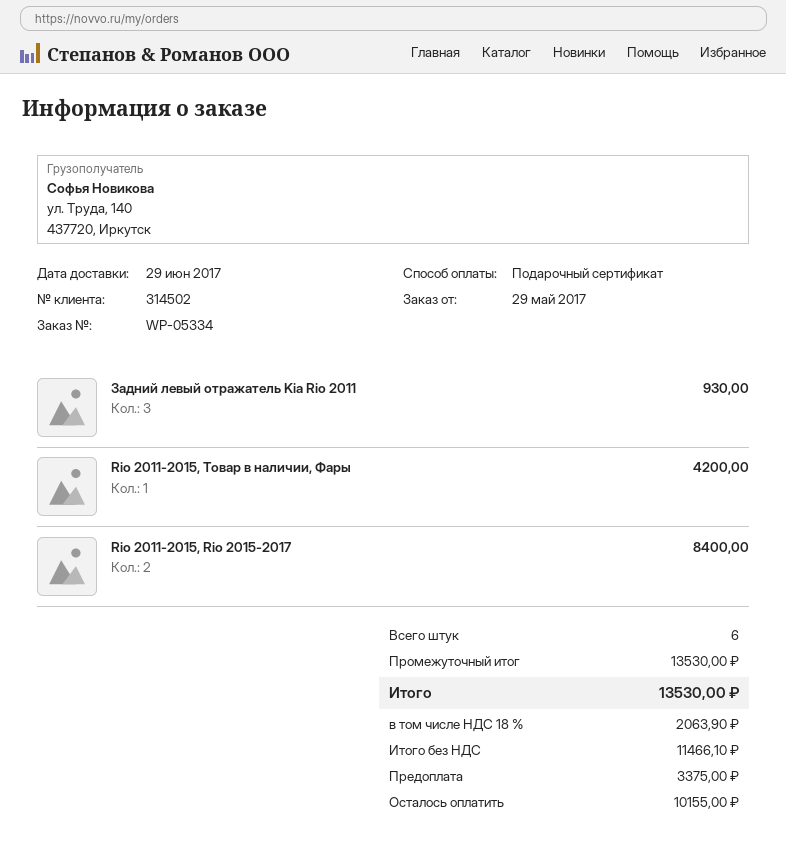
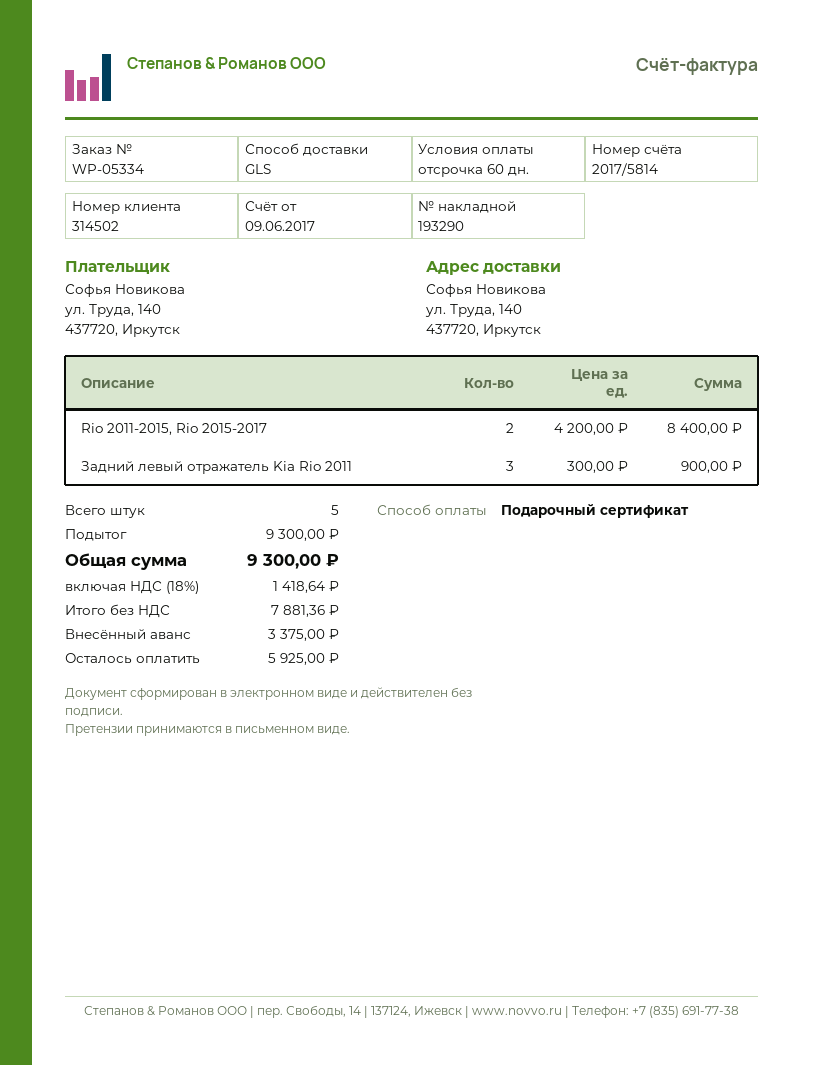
Задний левый отражатель Kia Rio 2011: 3 for 930.00 -> 3 for 900.00
Rio 2011-2015, Товар в наличии, Фары: 1 for 4200.00 -> none
total quantity: 6 -> 5
subtotal: 13530.00 -> 9300.00
net: 11466.10 -> 7881.36
tax: 18% = 2063.90 -> 18% = 1418.64
total: 13530.00 -> 9300.00
balance: 10155.00 -> 5925.00

